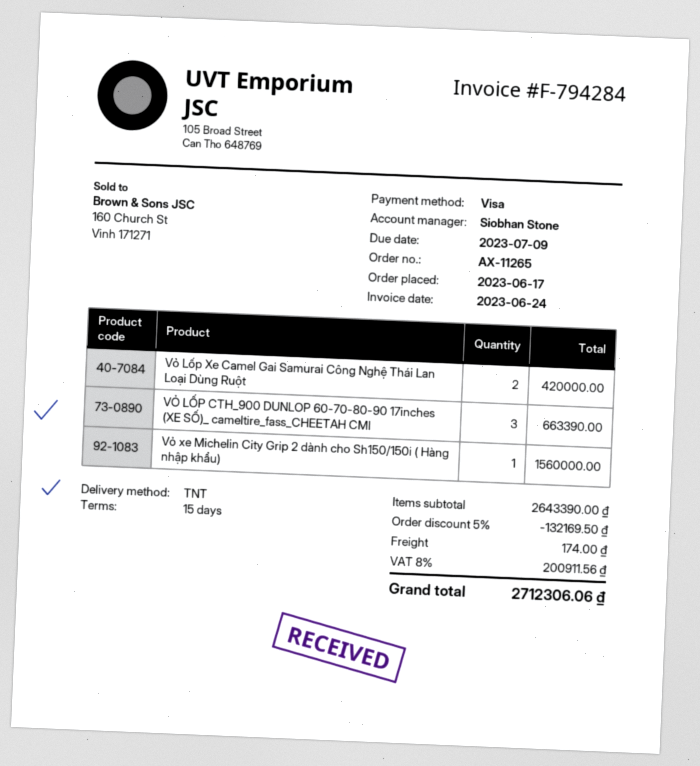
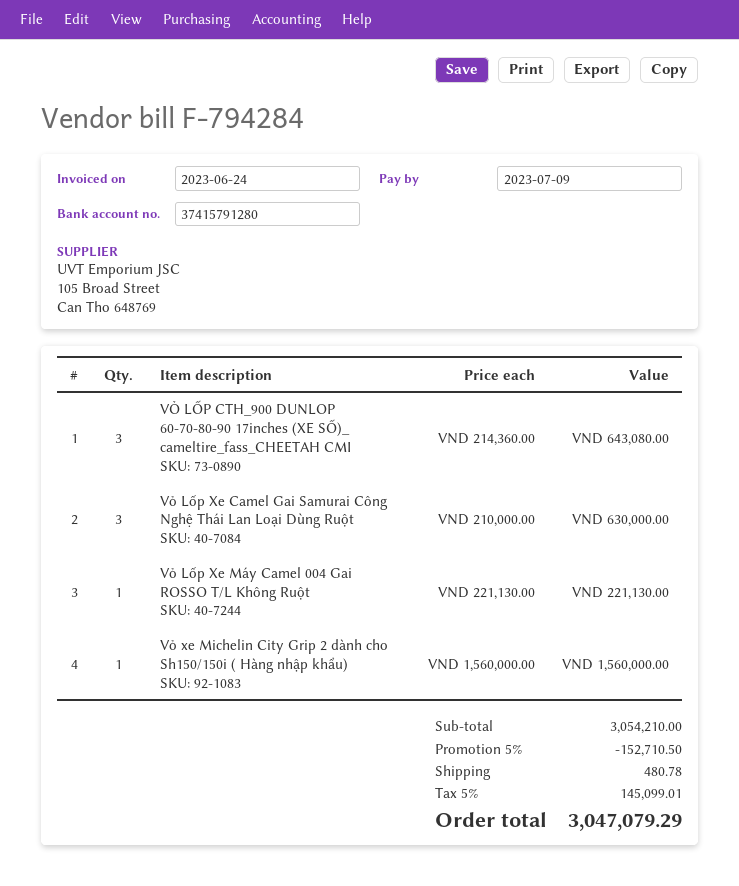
Vỏ Lốp Xe Camel Gai Samurai Công Nghệ Thái Lan Loại Dùng Ruột: 2 for 420000.00 -> 3 for 630000.00
VỎ LỐP CTH_900 DUNLOP 60-70-80-90 17inches (XE SỐ)_ cameltire_fass_CHEETAH CMI: 3 for 663390.00 -> 3 for 643080.00
Vỏ Lốp Xe Máy Camel 004 Gai ROSSO T/L Không Ruột: none -> 1 for 221130.00
subtotal: 2643390.00 -> 3054210.00
discount: 5% = 132169.50 -> 5% = 152710.50
shipping: 174.00 -> 480.78
tax: 8% = 200911.56 -> 5% = 145099.01
total: 2712306.06 -> 3047079.29

